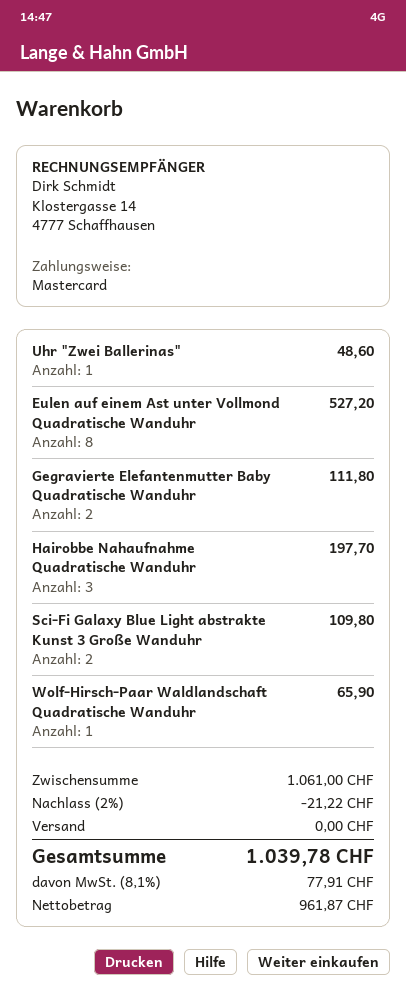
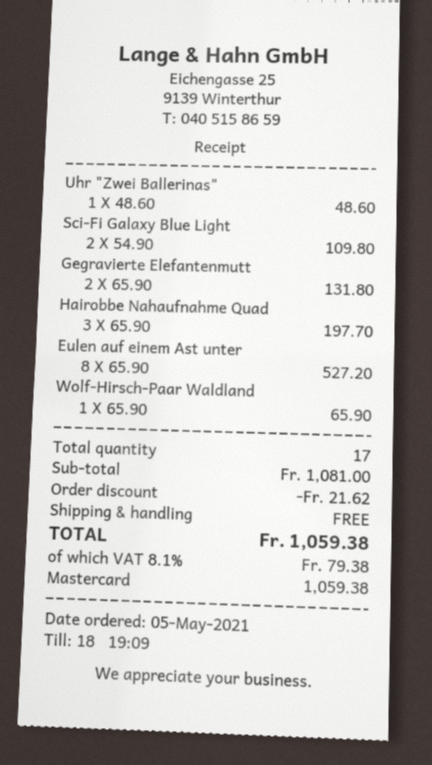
Gegravierte Elefantenmutter Baby Quadratische Wanduhr: 2 for 111.80 -> 2 for 131.80
subtotal: 1061.00 -> 1081.00
discount: 21.22 -> 21.62
tax: 8.1% = 77.91 -> 8.1% = 79.38
total: 1039.78 -> 1059.38

